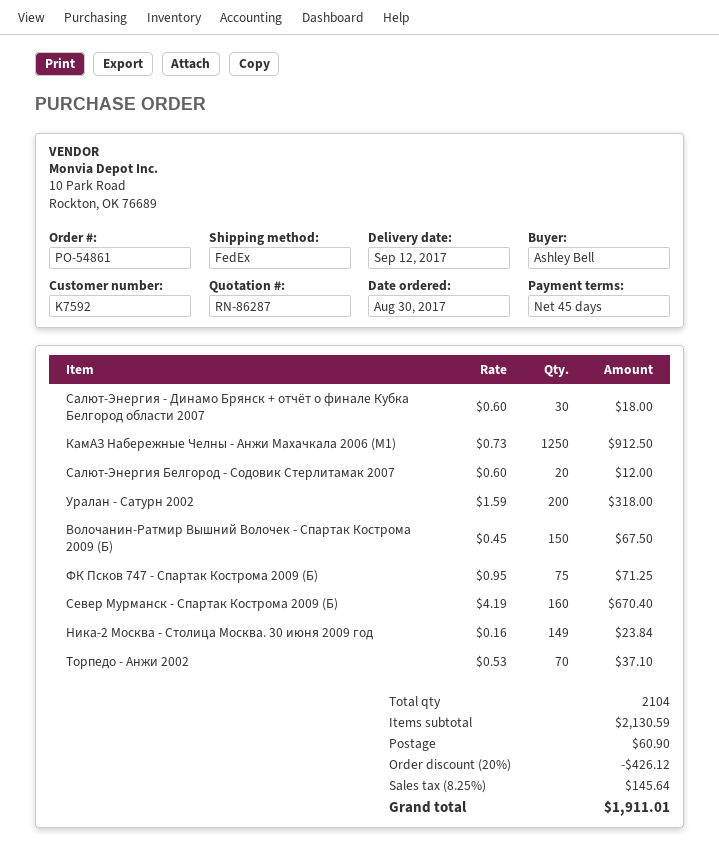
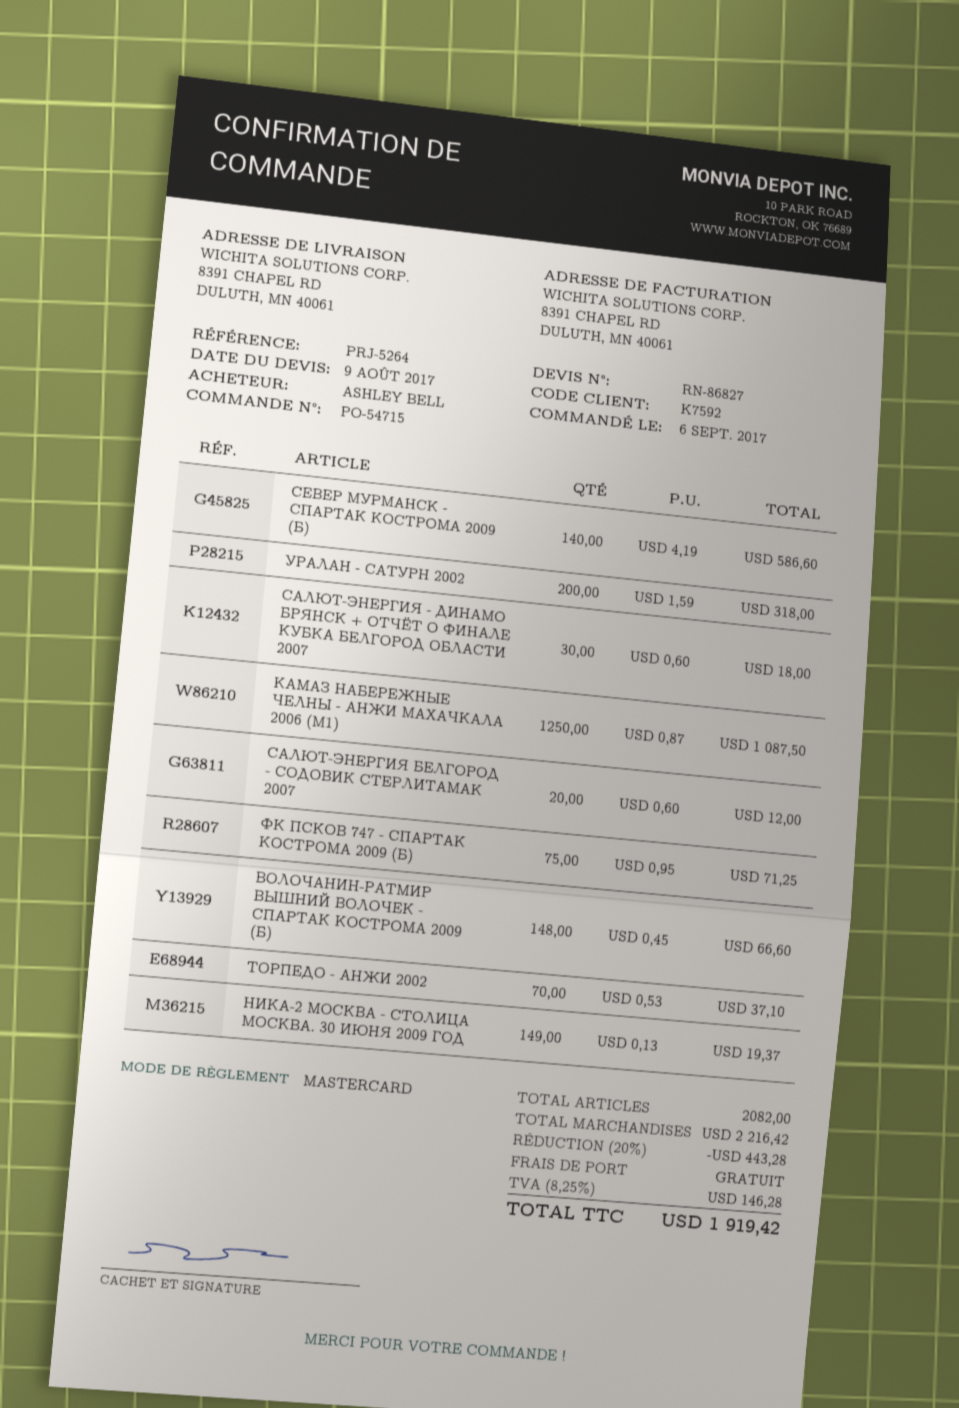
quote number: RN-86287 -> RN-86827
order number: PO-54861 -> PO-54715
order date: 2017-08-30 -> 2017-09-06
КамАЗ Набережные Челны - Анжи Махачкала 2006 (М1): 1250 x 0.73 = 912.50 -> 1250 x 0.87 = 1087.50
Волочанин-Ратмир Вышний Волочек - Спартак Кострома 2009 (Б): 150 x 0.45 = 67.50 -> 148 x 0.45 = 66.60
Север Мурманск - Спартак Кострома 2009 (Б): 160 x 4.19 = 670.40 -> 140 x 4.19 = 586.60
Ника-2 Москва - Столица Москва. 30 июня 2009 год: 149 x 0.16 = 23.84 -> 149 x 0.13 = 19.37
total quantity: 2104 -> 2082
subtotal: 2130.59 -> 2216.42
discount: 20% = 426.12 -> 20% = 443.28
shipping: 60.90 -> 0.00
tax: 8.25% = 145.64 -> 8.25% = 146.28
total: 1911.01 -> 1919.42

